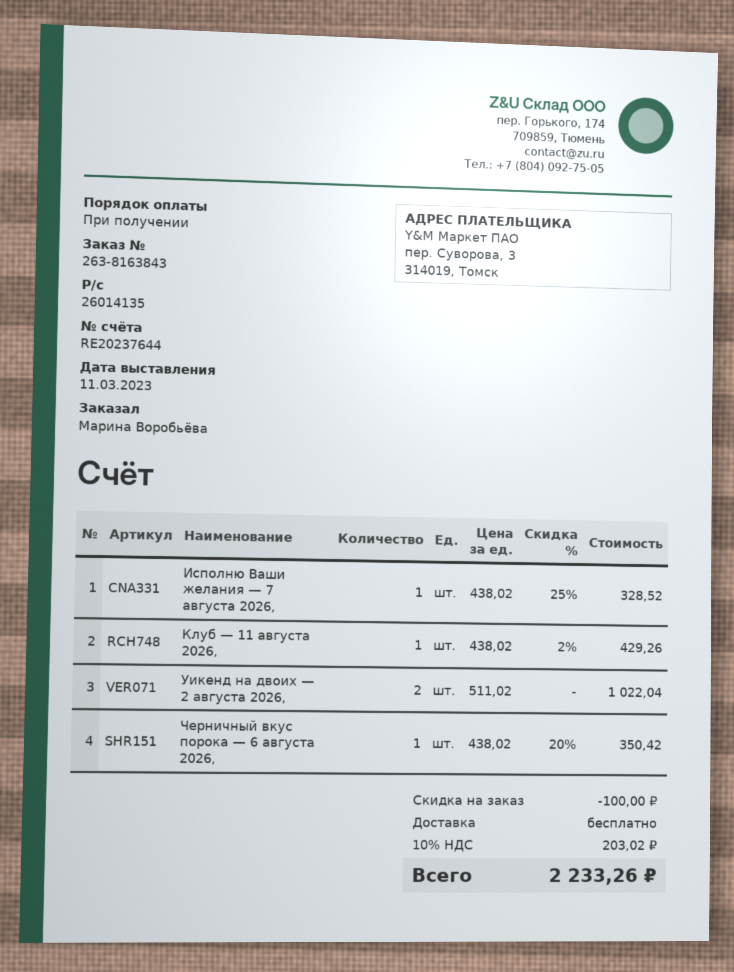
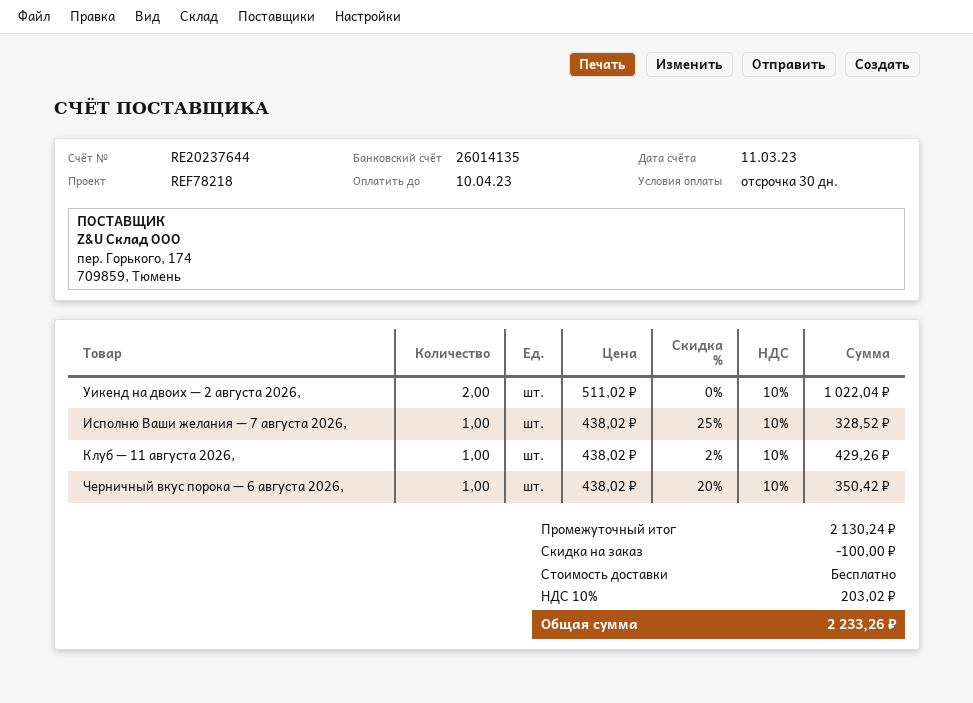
payment terms: on receipt -> 30 days

